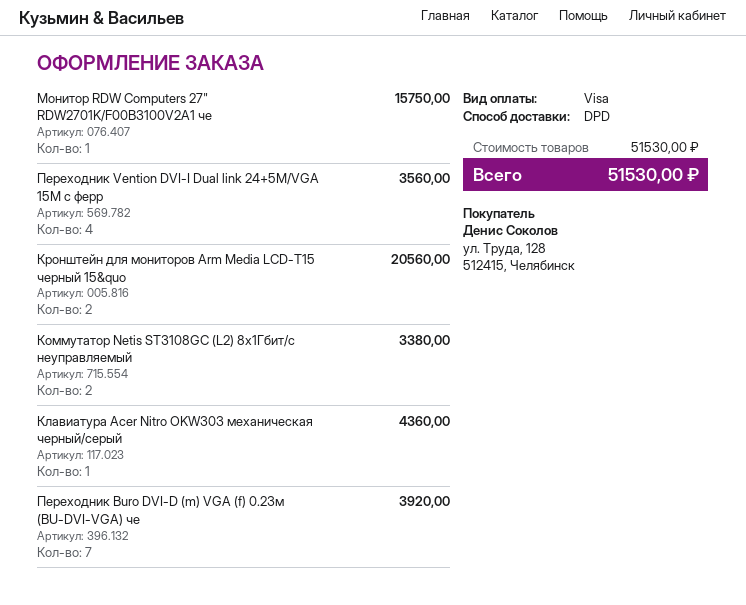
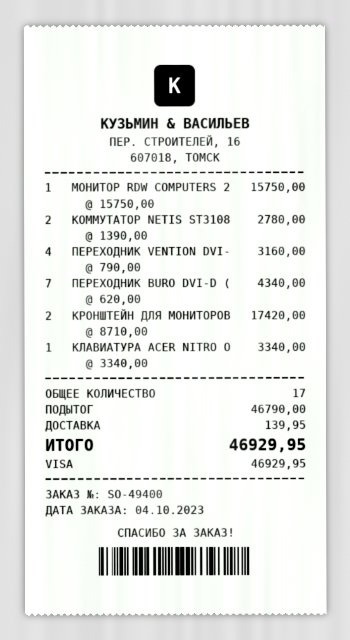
Переходник Vention DVI-I Dual link 24+5M/VGA 15M с ферр: 4 for 3560.00 -> 4 for 3160.00
Кронштейн для мониторов Arm Media LCD-T15 черный 15&quo: 2 for 20560.00 -> 2 for 17420.00
Коммутатор Netis ST3108GC (L2) 8x1Гбит/с неуправляемый: 2 for 3380.00 -> 2 for 2780.00
Клавиатура Acer Nitro OKW303 механическая черный/серый: 1 for 4360.00 -> 1 for 3340.00
Переходник Buro DVI-D (m) VGA (f) 0.23м (BU-DVI-VGA) че: 7 for 3920.00 -> 7 for 4340.00
subtotal: 51530.00 -> 46790.00
shipping: none -> 139.95
total: 51530.00 -> 46929.95

